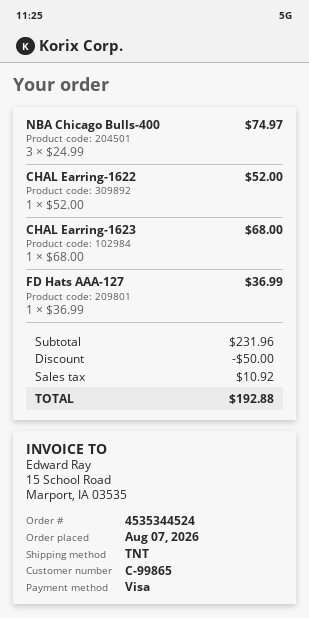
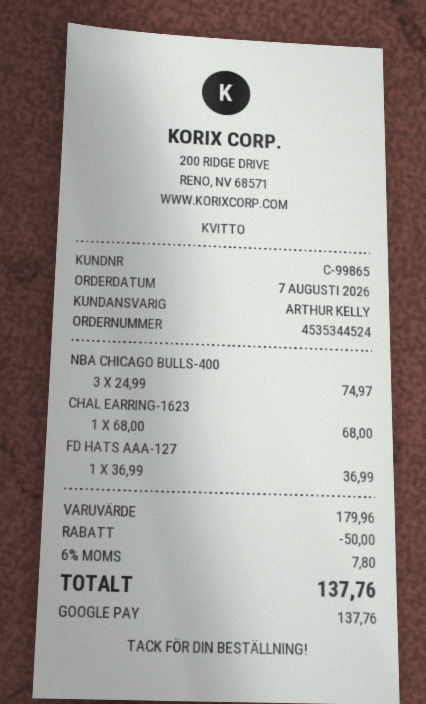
payment method: Visa -> Google Pay
CHAL Earring-1622: 1 x 52.00 = 52.00 -> none
subtotal: 231.96 -> 179.96
tax: 10.92 -> 7.80
total: 192.88 -> 137.76

